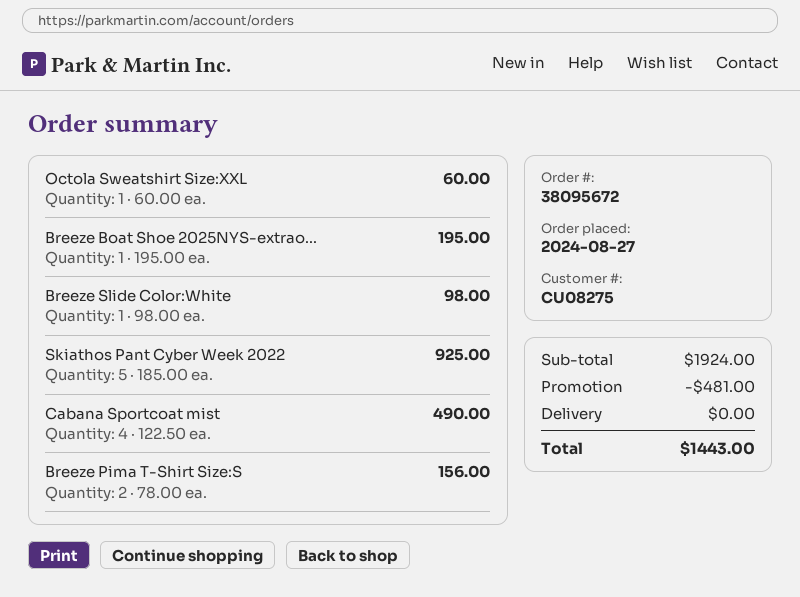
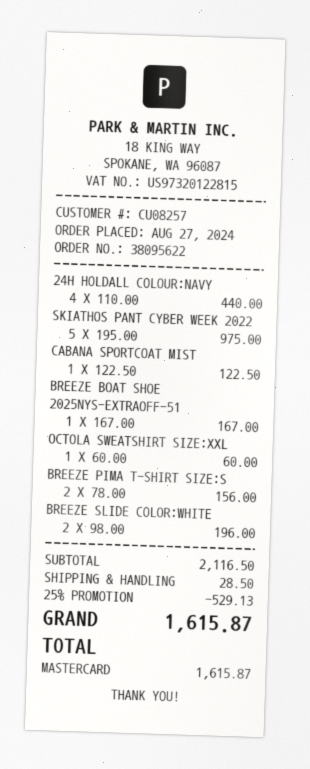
order number: 38095672 -> 38095622
customer number: CU08275 -> CU08257
Breeze Boat Shoe 2025NYS-extrao...: 1 x 195.00 = 195.00 -> 1 x 167.00 = 167.00
Breeze Slide Color:White: 1 x 98.00 = 98.00 -> 2 x 98.00 = 196.00
Skiathos Pant Cyber Week 2022: 5 x 185.00 = 925.00 -> 5 x 195.00 = 975.00
Cabana Sportcoat mist: 4 x 122.50 = 490.00 -> 1 x 122.50 = 122.50
24H HOLDALL COLOUR:NAVY: none -> 4 x 110.00 = 440.00
subtotal: 1924.00 -> 2116.50
discount: 481.00 -> 529.13
shipping: 0.00 -> 28.50
total: 1443.00 -> 1615.87

